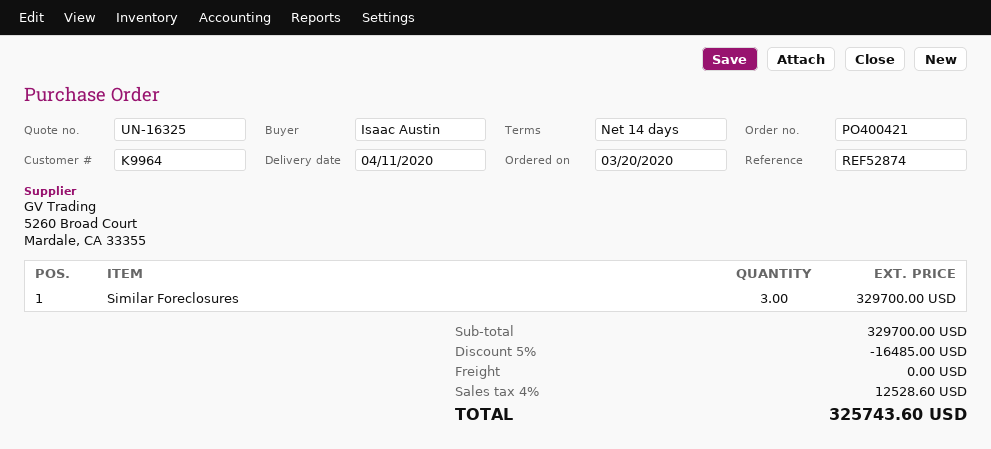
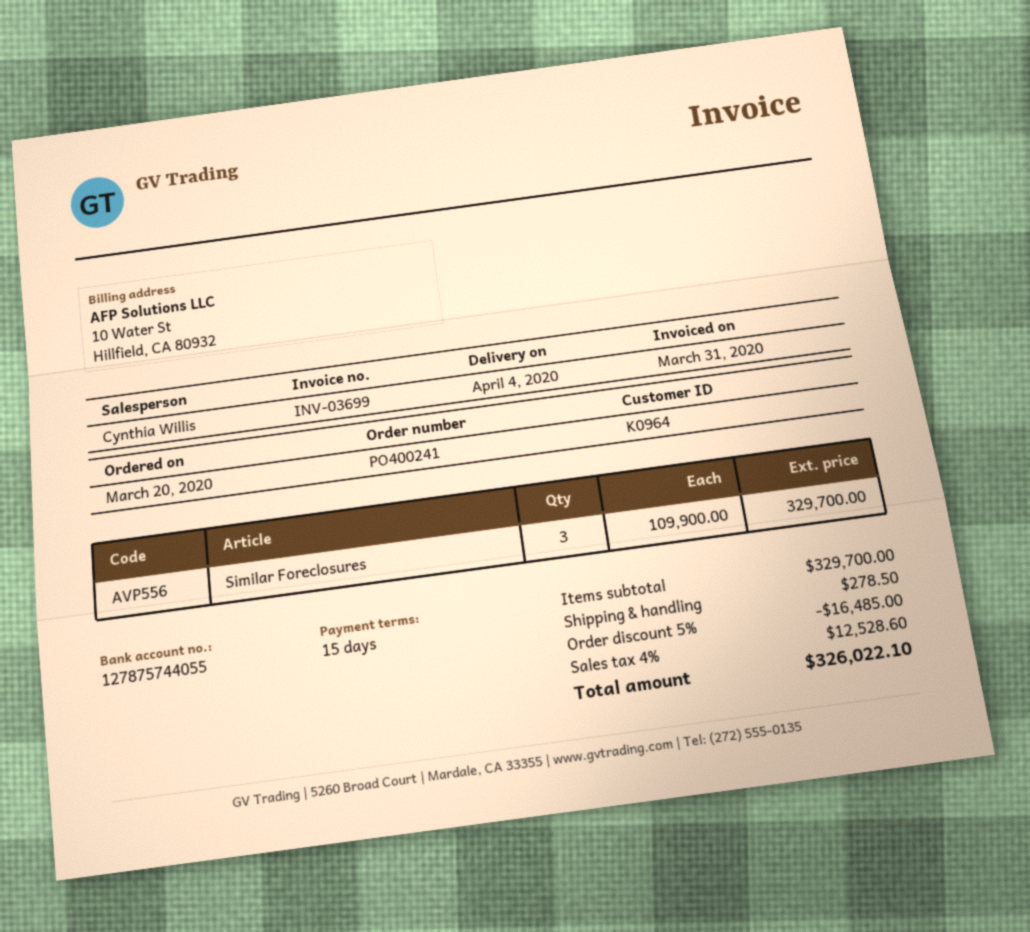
order number: PO400421 -> PO400241
delivery date: 2020-04-11 -> 2020-04-04
payment terms: 14 days -> 15 days
customer number: K9964 -> K0964
shipping: 0.00 -> 278.50
total: 325743.60 -> 326022.10

